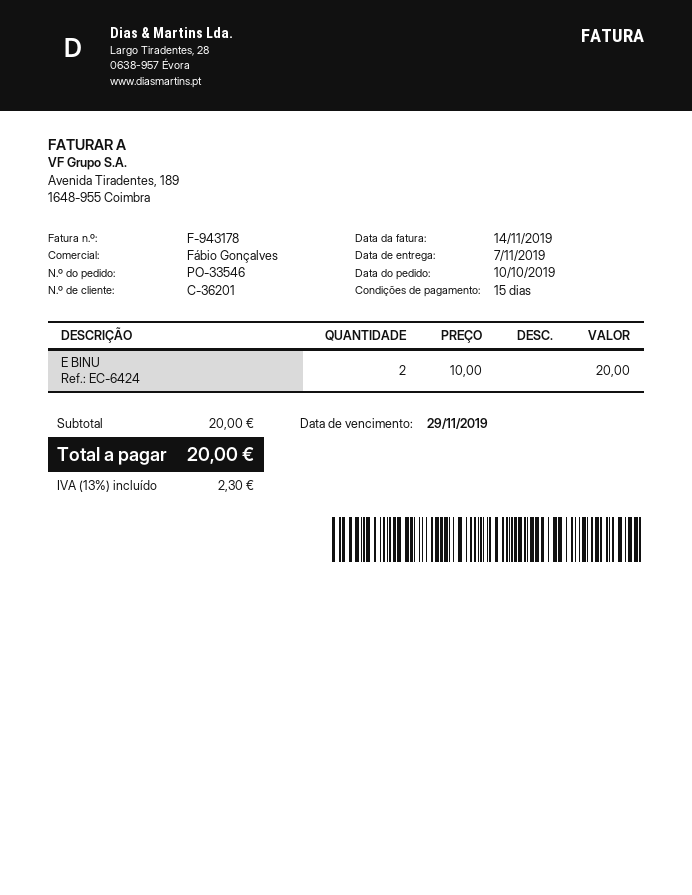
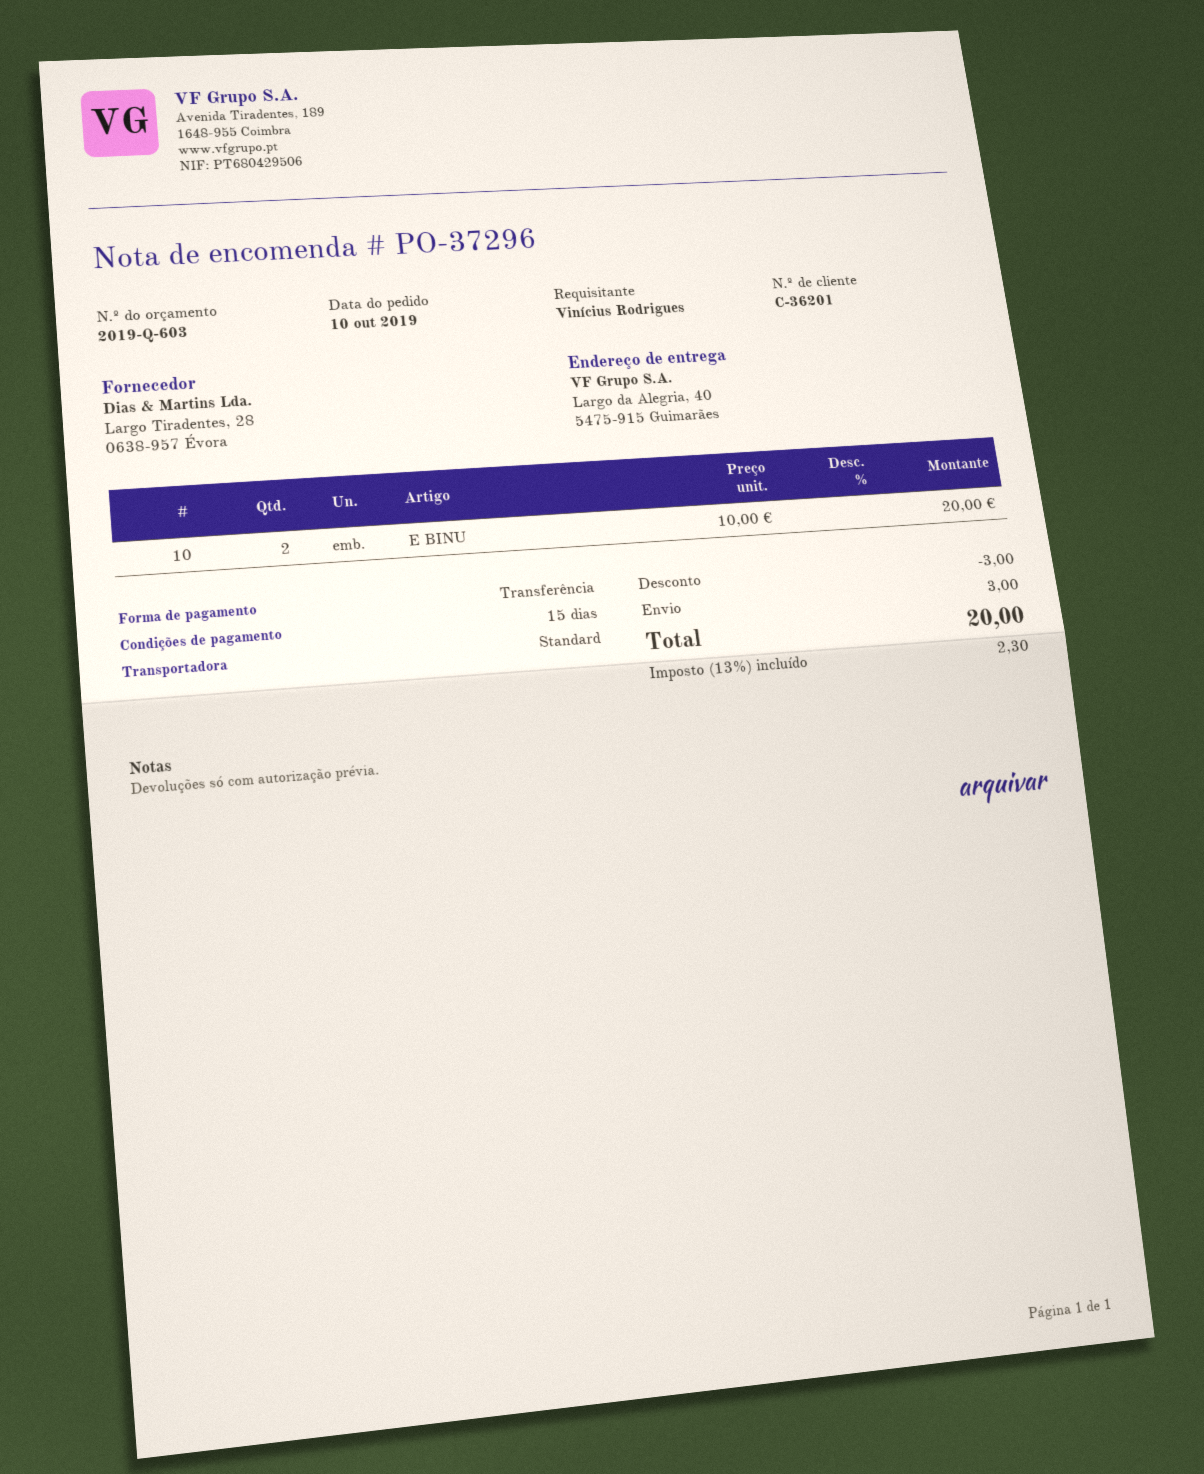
order number: PO-33546 -> PO-37296
discount: none -> 3.00
shipping: none -> 3.00

